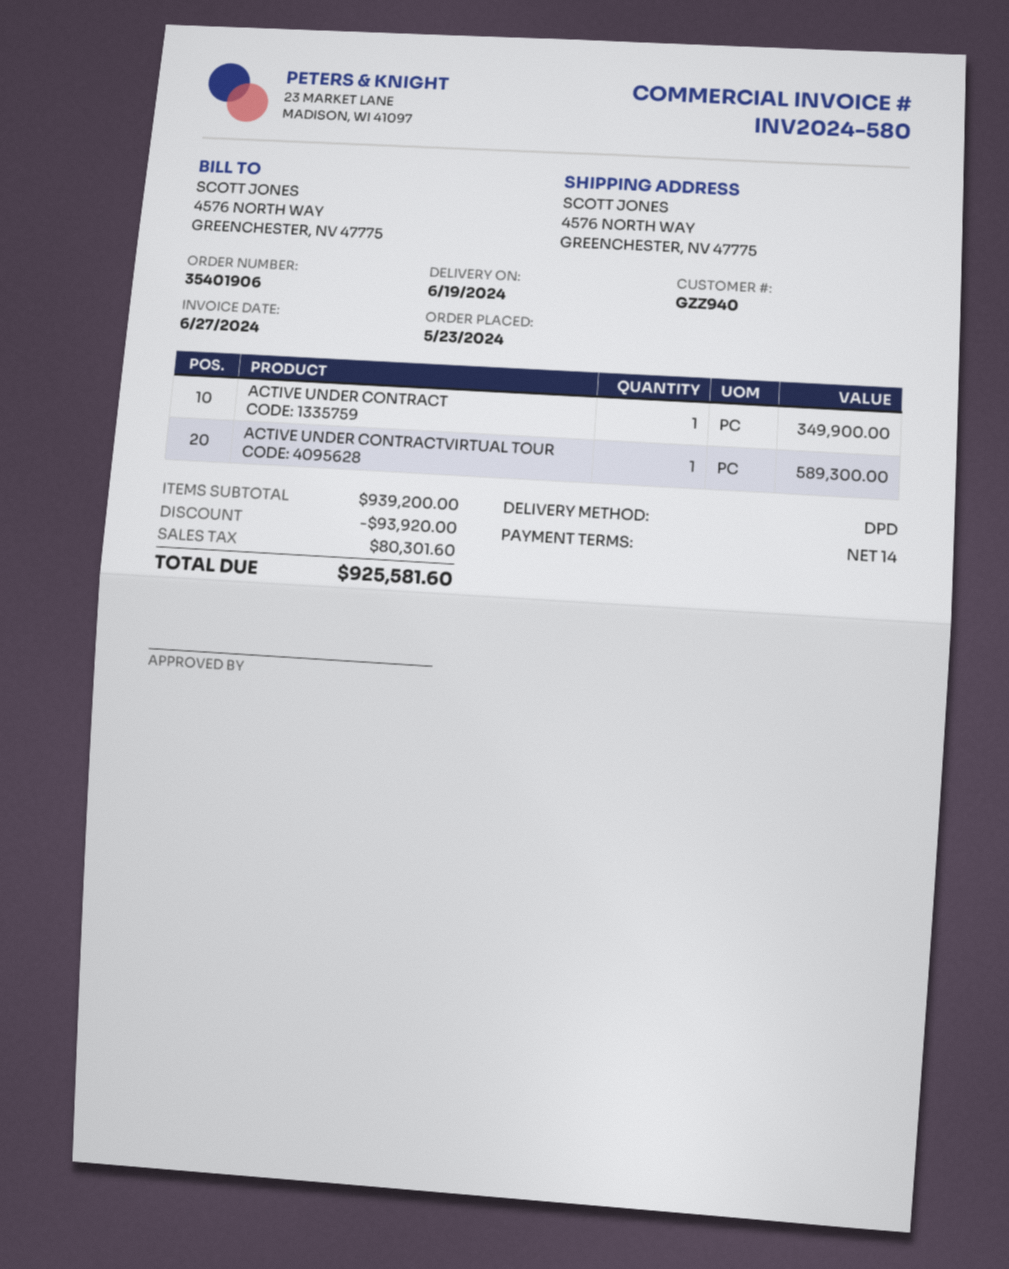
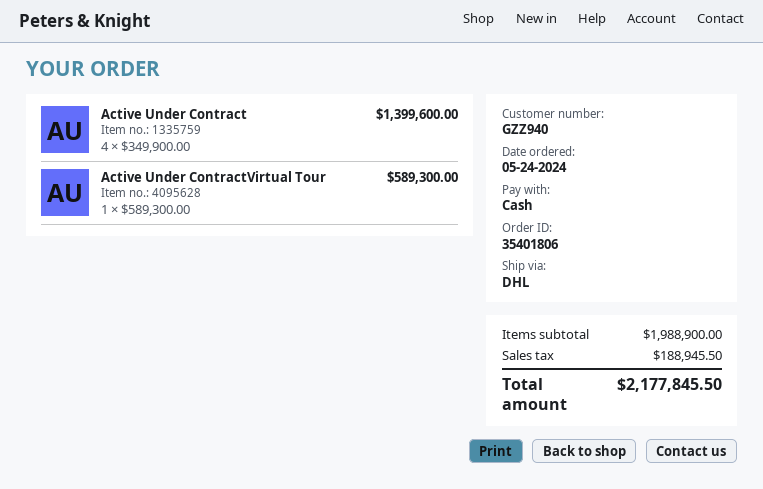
order number: 35401906 -> 35401806
order date: 2024-05-23 -> 2024-05-24
shipping method: DPD -> DHL
ACTIVE UNDER CONTRACT: 1 for 349900.00 -> 4 for 1399600.00
subtotal: 939200.00 -> 1988900.00
discount: 93920.00 -> none
tax: 80301.60 -> 188945.50
total: 925581.60 -> 2177845.50

